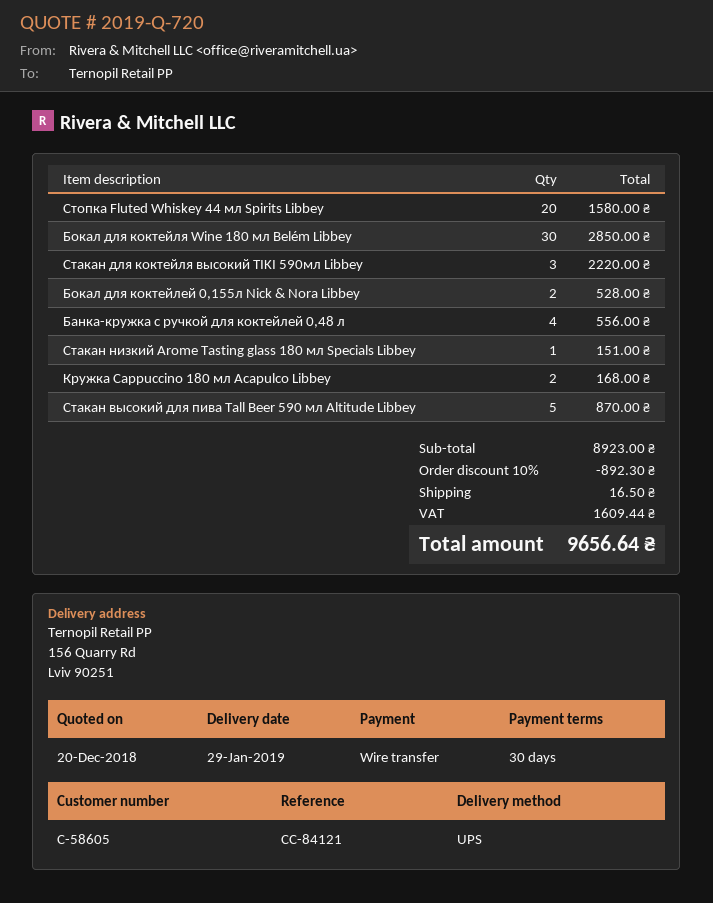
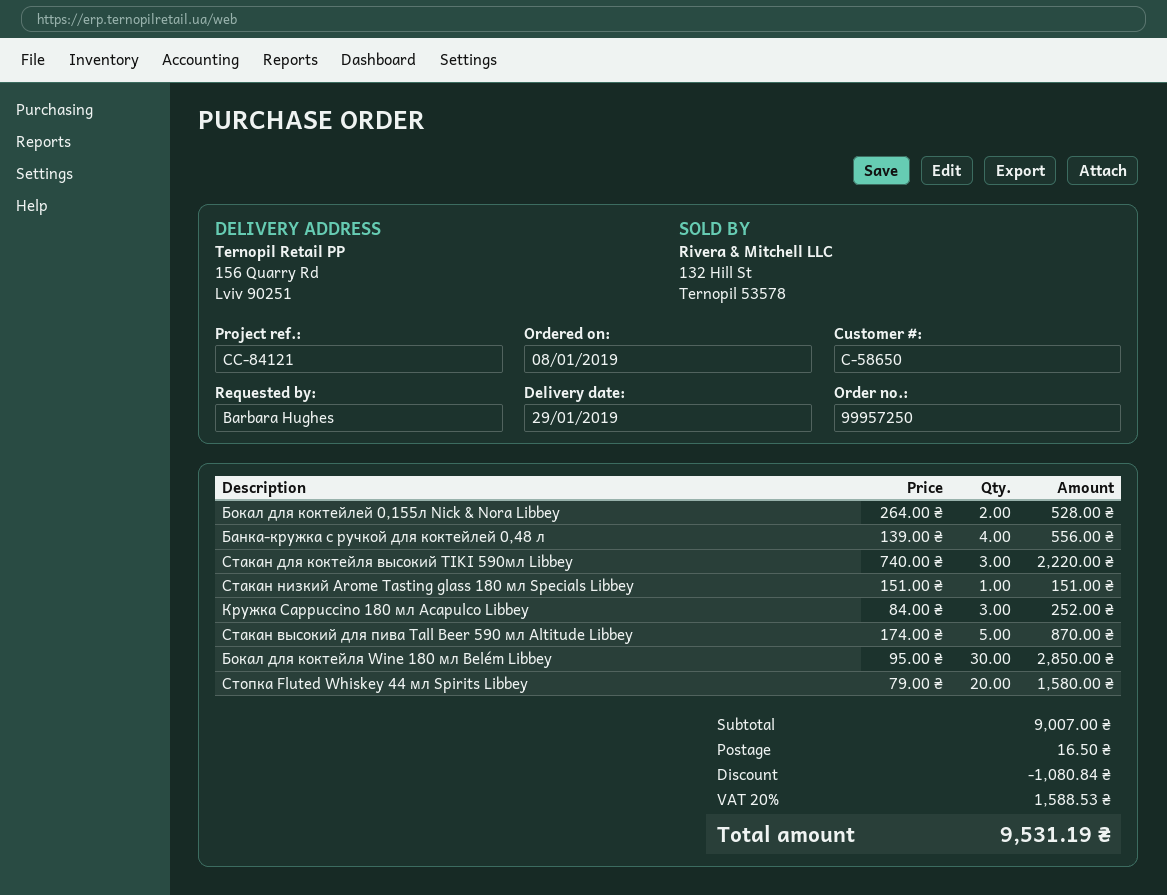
customer number: C-58605 -> C-58650
Кружка Cappuccino 180 мл Acapulco Libbey: 2 for 168.00 -> 3 for 252.00
subtotal: 8923.00 -> 9007.00
discount: 892.30 -> 1080.84
tax: 1609.44 -> 1588.53
total: 9656.64 -> 9531.19

